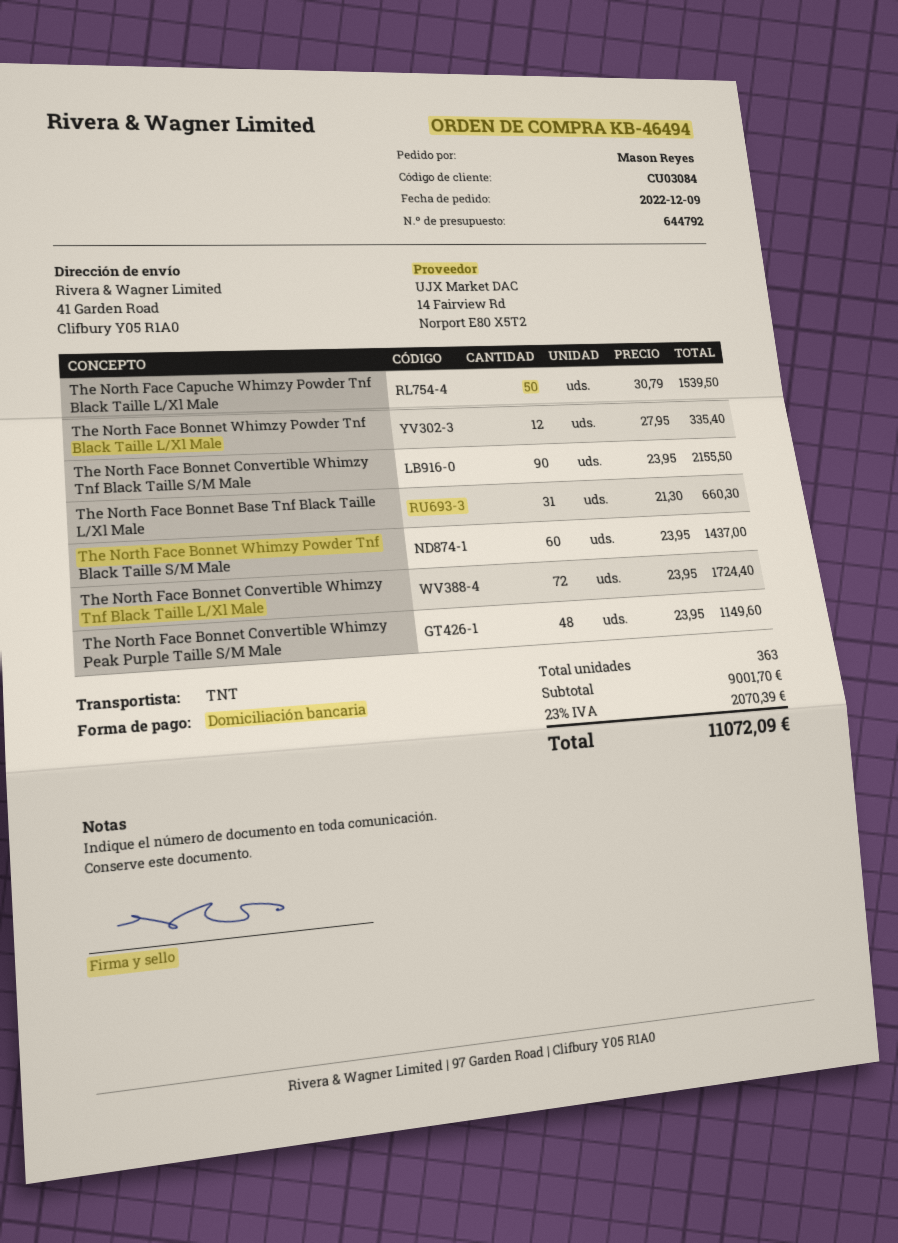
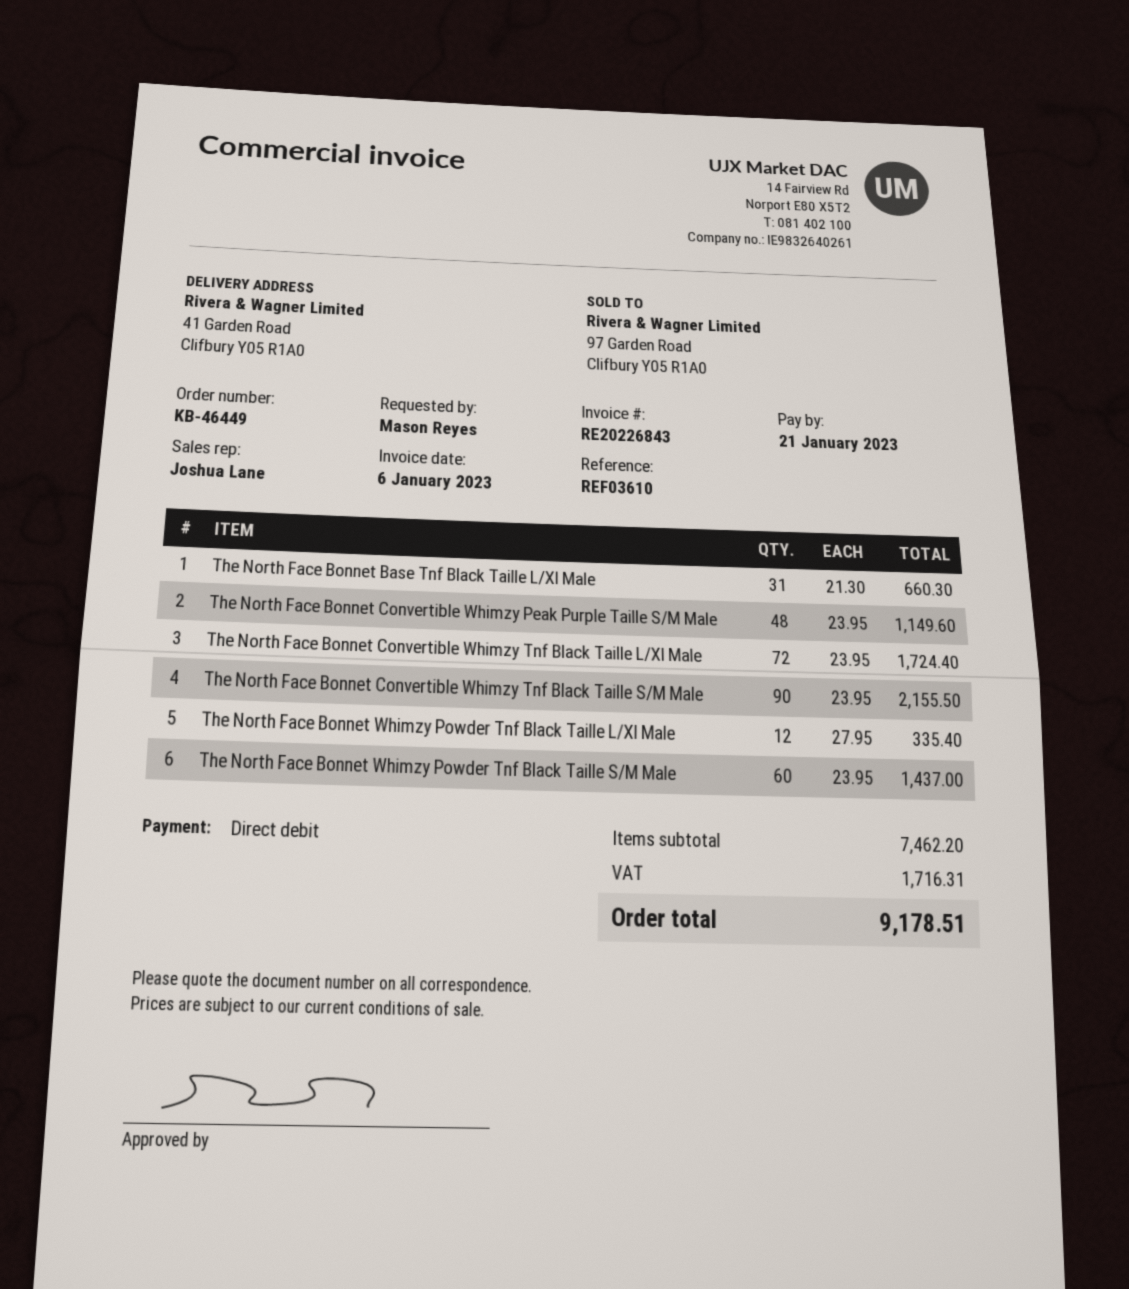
order number: KB-46494 -> KB-46449
The North Face Capuche Whimzy Powder Tnf Black Taille L/Xl Male: 50 x 30.79 = 1539.50 -> none
subtotal: 9001.70 -> 7462.20
tax: 2070.39 -> 1716.31
total: 11072.09 -> 9178.51

